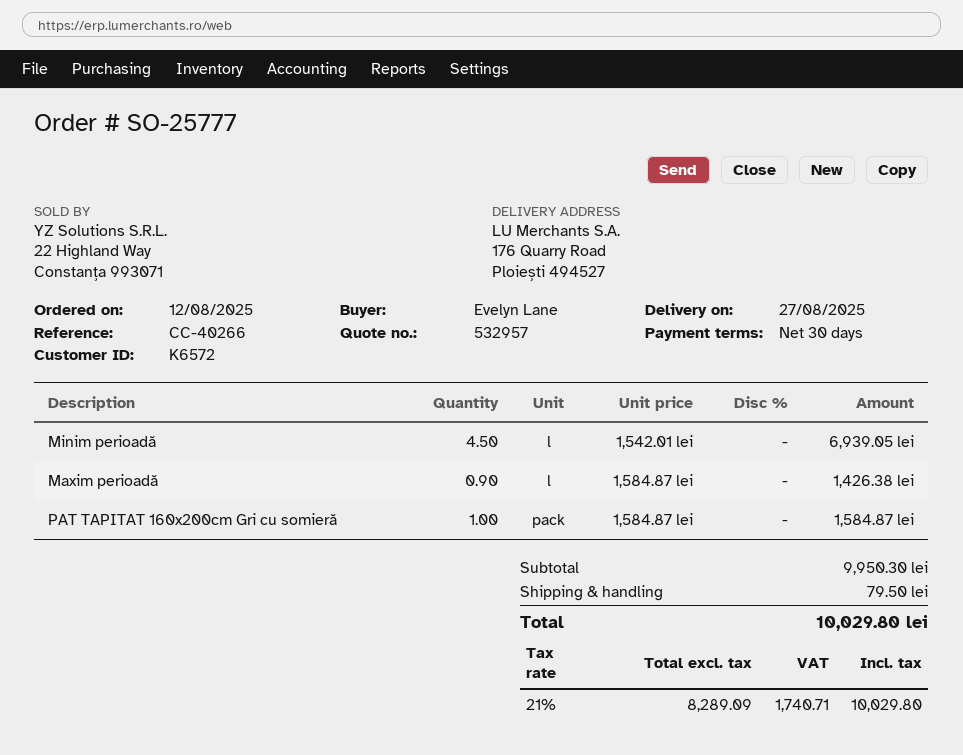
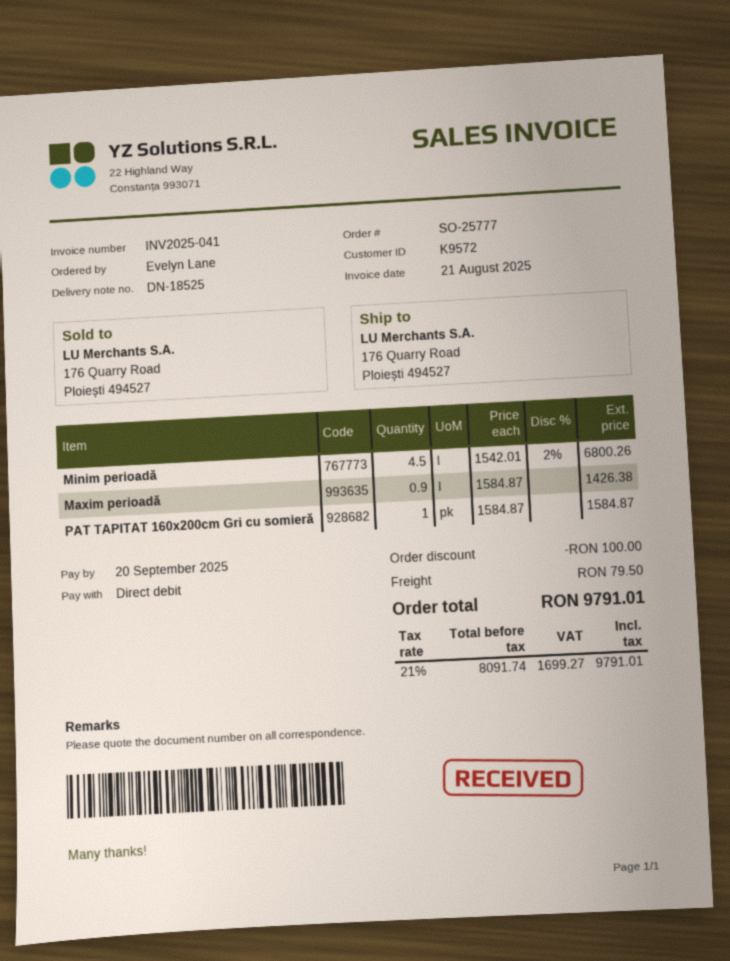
customer number: K6572 -> K9572
Minim perioadă: 4.5 x 1542.01 = 6939.05 -> 4.5 x 1542.01 - 2% = 6800.26
discount: none -> 100.00
net: 8289.09 -> 8091.74
tax: 21% = 1740.71 -> 21% = 1699.27
total: 10029.80 -> 9791.01

